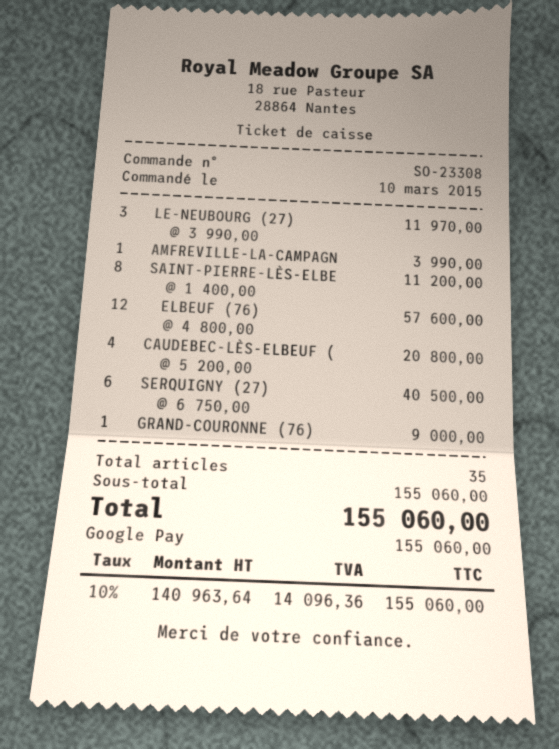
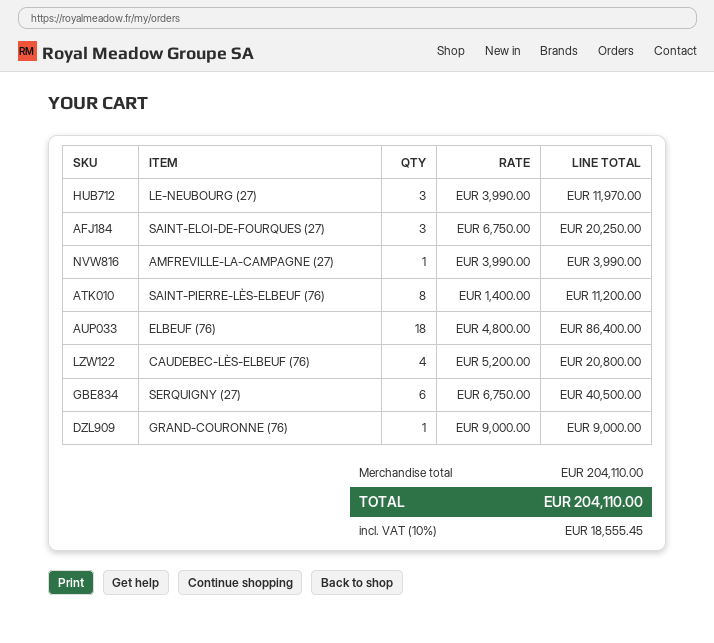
ELBEUF (76): 12 x 4800.00 = 57600.00 -> 18 x 4800.00 = 86400.00
SAINT-ELOI-DE-FOURQUES (27): none -> 3 x 6750.00 = 20250.00
subtotal: 155060.00 -> 204110.00
tax: 10% = 14096.36 -> 10% = 18555.45
total: 155060.00 -> 204110.00

